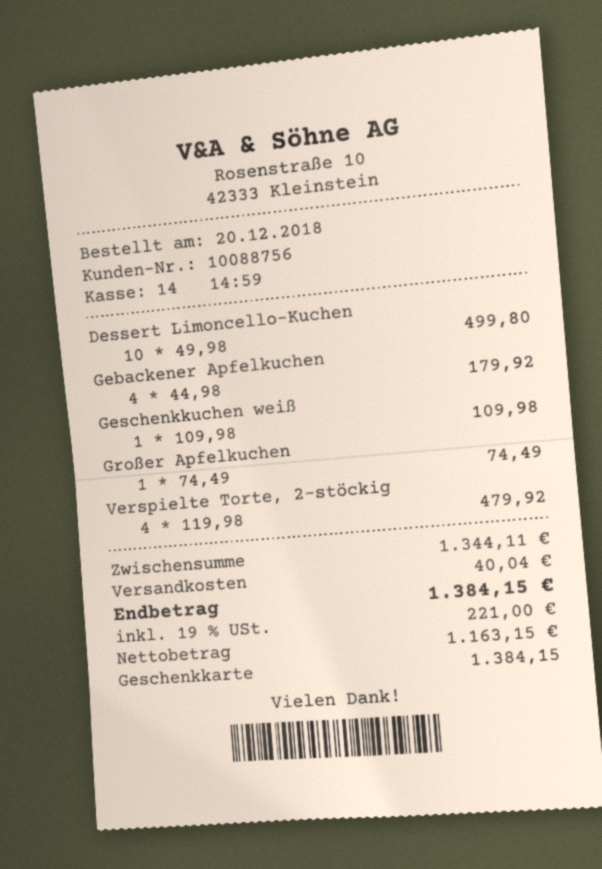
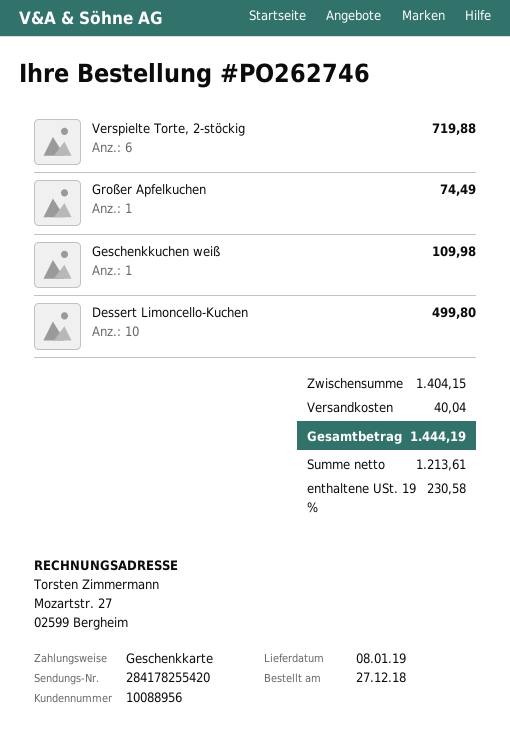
order date: 2018-12-20 -> 2018-12-27
customer number: 10088756 -> 10088956
Gebackener Apfelkuchen: 4 for 179.92 -> none
Verspielte Torte, 2-stöckig: 4 for 479.92 -> 6 for 719.88
subtotal: 1344.11 -> 1404.15
net: 1163.15 -> 1213.61
tax: 19% = 221.00 -> 19% = 230.58
total: 1384.15 -> 1444.19

